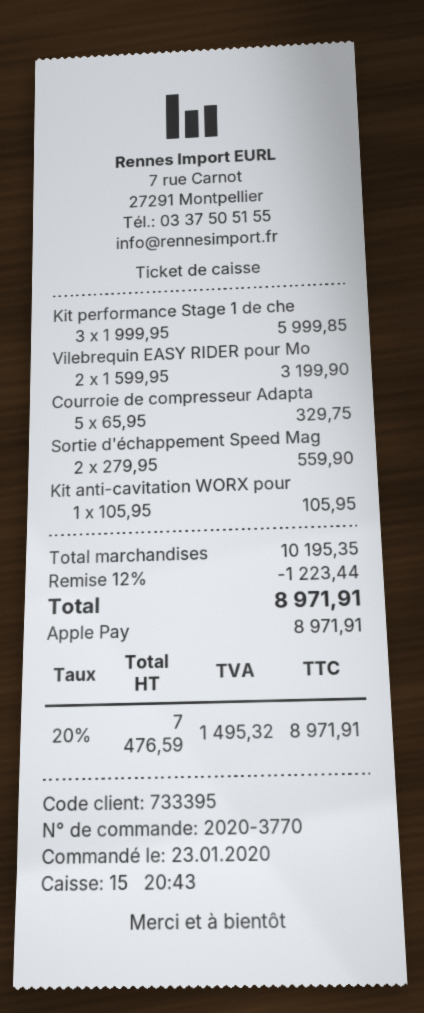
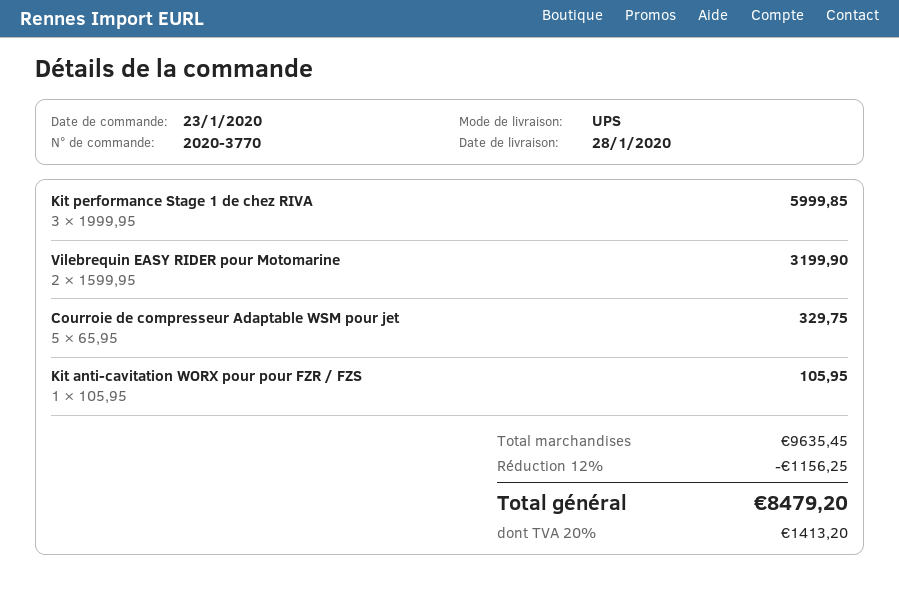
Sortie d'échappement Speed Mag: 2 x 279.95 = 559.90 -> none
subtotal: 10195.35 -> 9635.45
discount: 12% = 1223.44 -> 12% = 1156.25
tax: 20% = 1495.32 -> 20% = 1413.20
total: 8971.91 -> 8479.20

